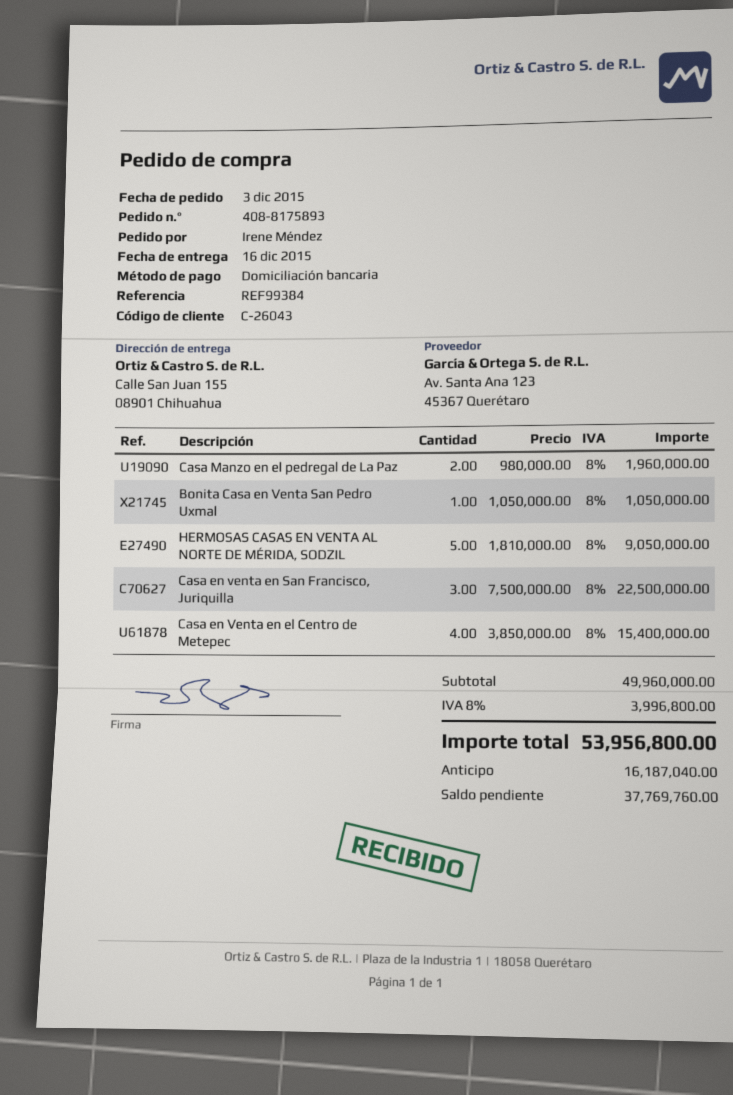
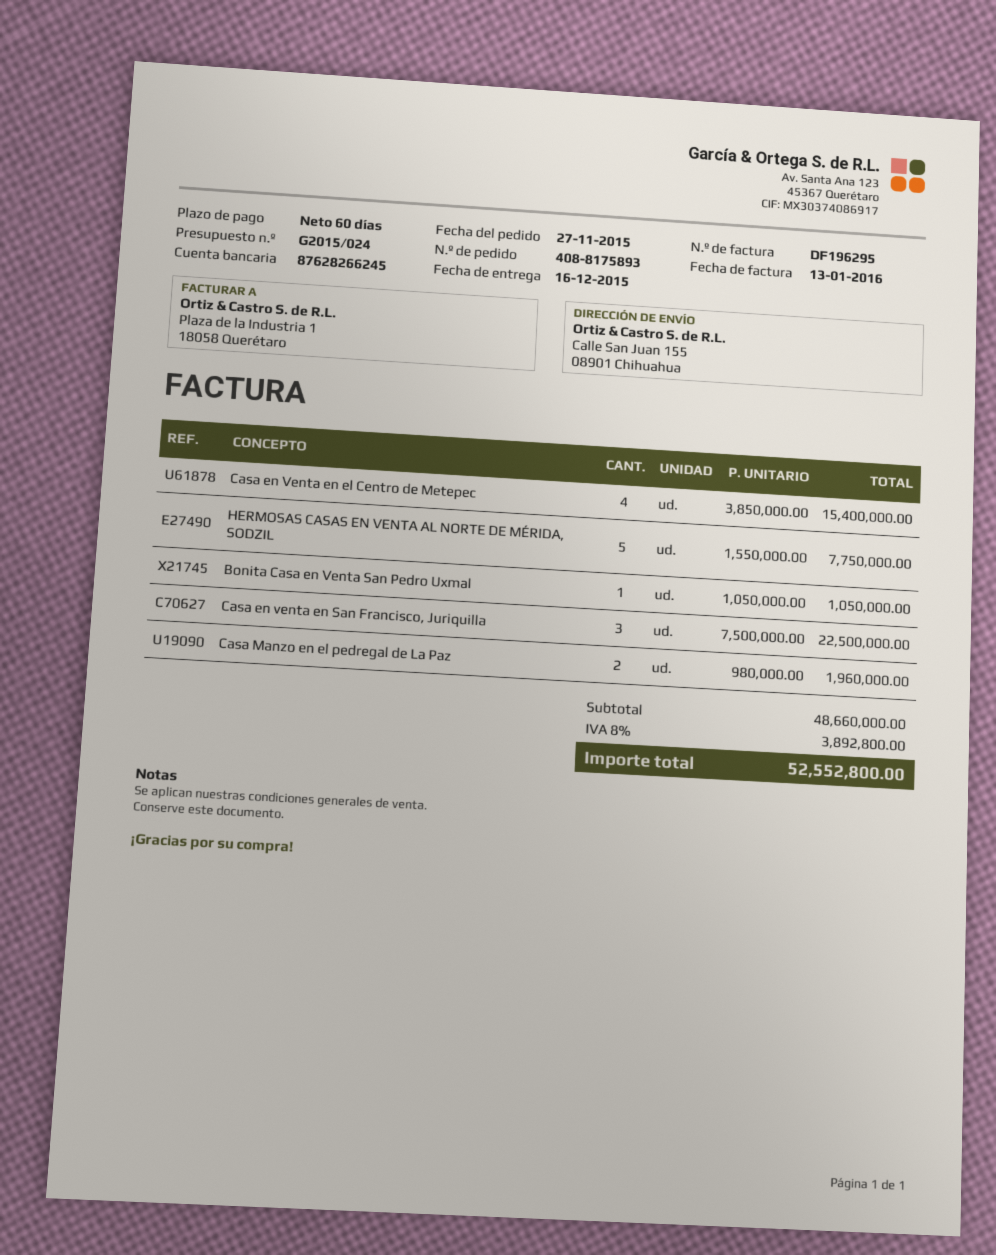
order date: 2015-12-03 -> 2015-11-27
HERMOSAS CASAS EN VENTA AL NORTE DE MÉRIDA, SODZIL: 5 x 1810000.00 = 9050000.00 -> 5 x 1550000.00 = 7750000.00
subtotal: 49960000.00 -> 48660000.00
tax: 8% = 3996800.00 -> 8% = 3892800.00
total: 53956800.00 -> 52552800.00

